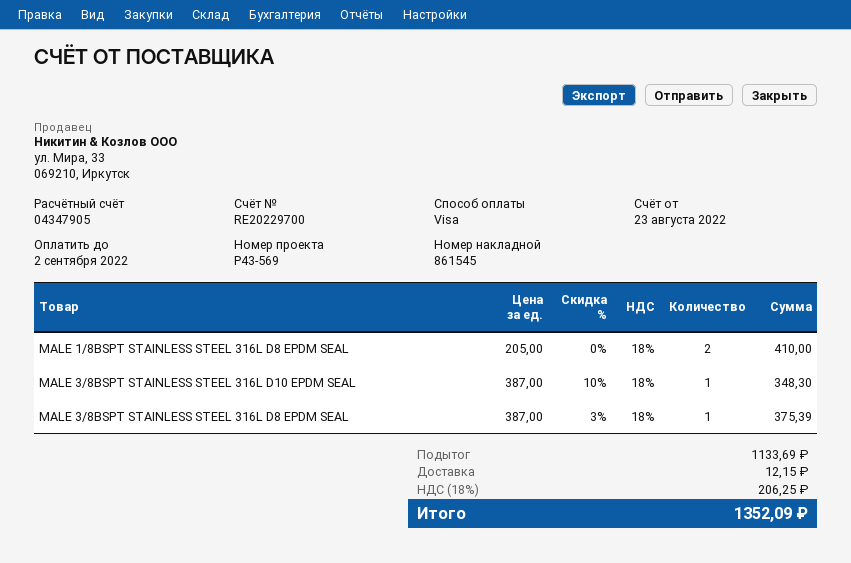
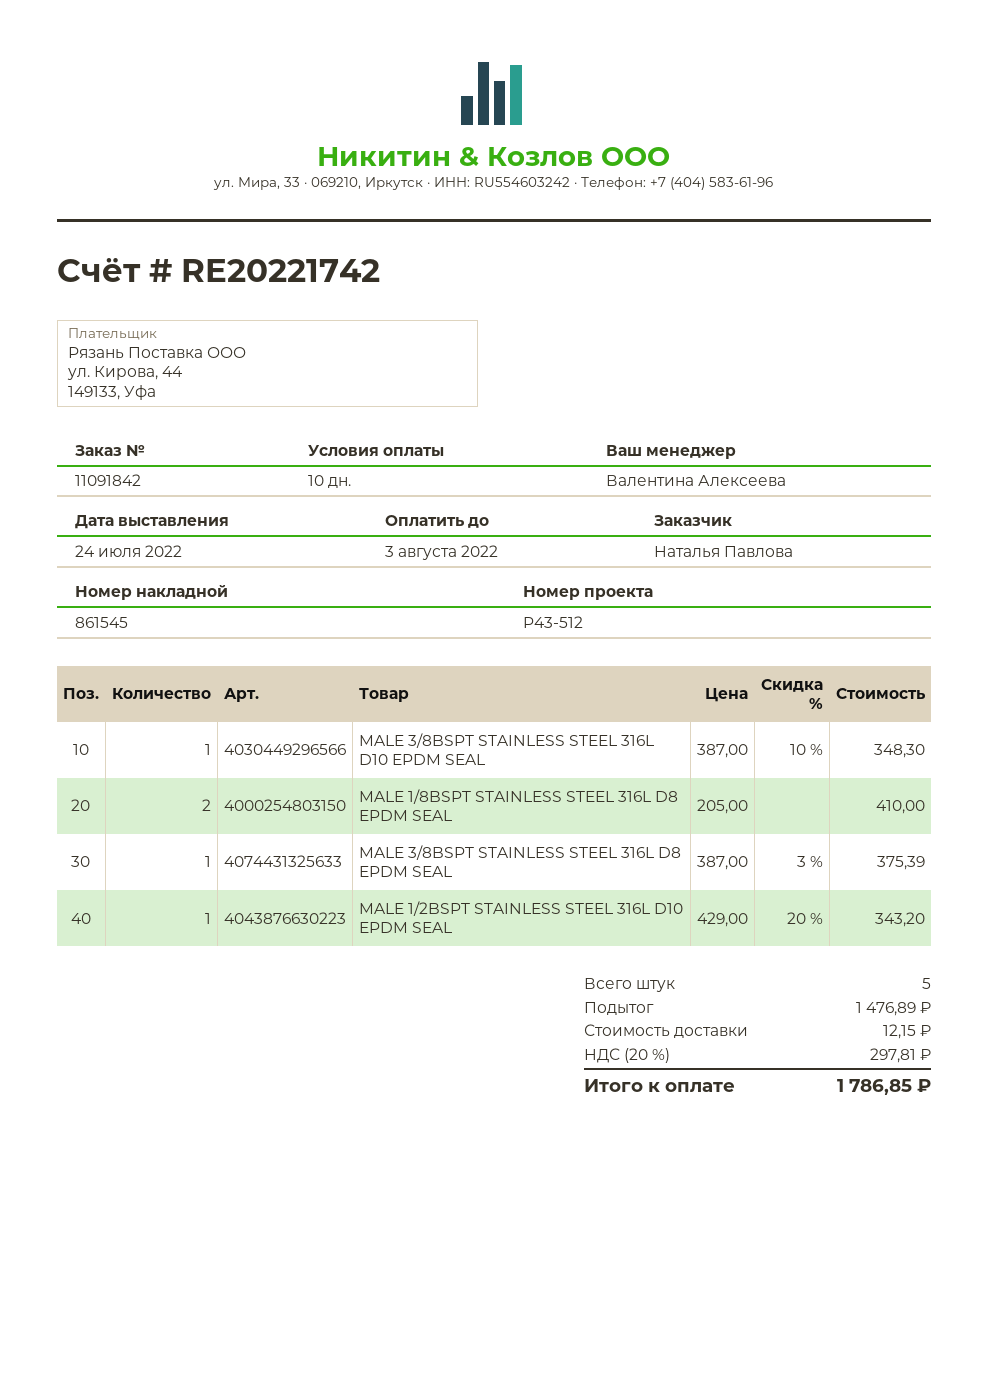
invoice number: RE20229700 -> RE20221742
invoice date: 2022-08-23 -> 2022-07-24
due date: 2022-09-02 -> 2022-08-03
reference: P43-569 -> P43-512
MALE 1/2BSPT STAINLESS STEEL 316L D10 EPDM SEAL: none -> 1 x 429.00 - 20% = 343.20
subtotal: 1133.69 -> 1476.89
tax: 18% = 206.25 -> 20% = 297.81
total: 1352.09 -> 1786.85

